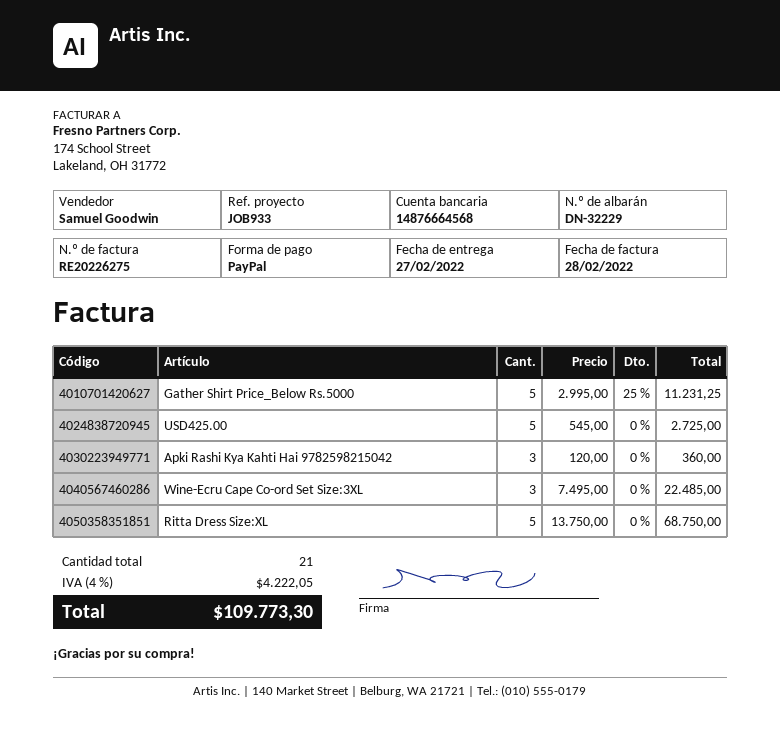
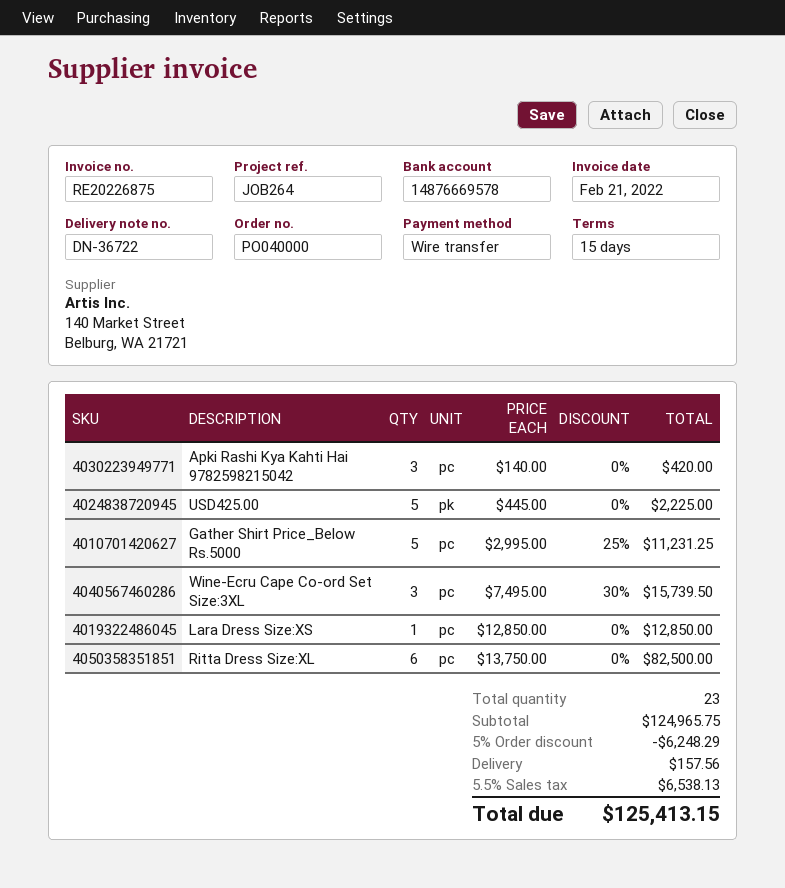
delivery note number: DN-32229 -> DN-36722
invoice number: RE20226275 -> RE20226875
invoice date: 2022-02-28 -> 2022-02-21
reference: JOB933 -> JOB264
payment method: PayPal -> bank transfer
bank account: 14876664568 -> 14876669578
USD425.00: 5 x 545.00 = 2725.00 -> 5 x 445.00 = 2225.00
Apki Rashi Kya Kahti Hai 9782598215042: 3 x 120.00 = 360.00 -> 3 x 140.00 = 420.00
Wine-Ecru Cape Co-ord Set Size:3XL: 3 x 7495.00 = 22485.00 -> 3 x 7495.00 - 30% = 15739.50
Ritta Dress Size:XL: 5 x 13750.00 = 68750.00 -> 6 x 13750.00 = 82500.00
Lara Dress Size:XS: none -> 1 x 12850.00 = 12850.00
total quantity: 21 -> 23
discount: none -> 5% = 6248.29
shipping: none -> 157.56
tax: 4% = 4222.05 -> 5.5% = 6538.13
total: 109773.30 -> 125413.15

